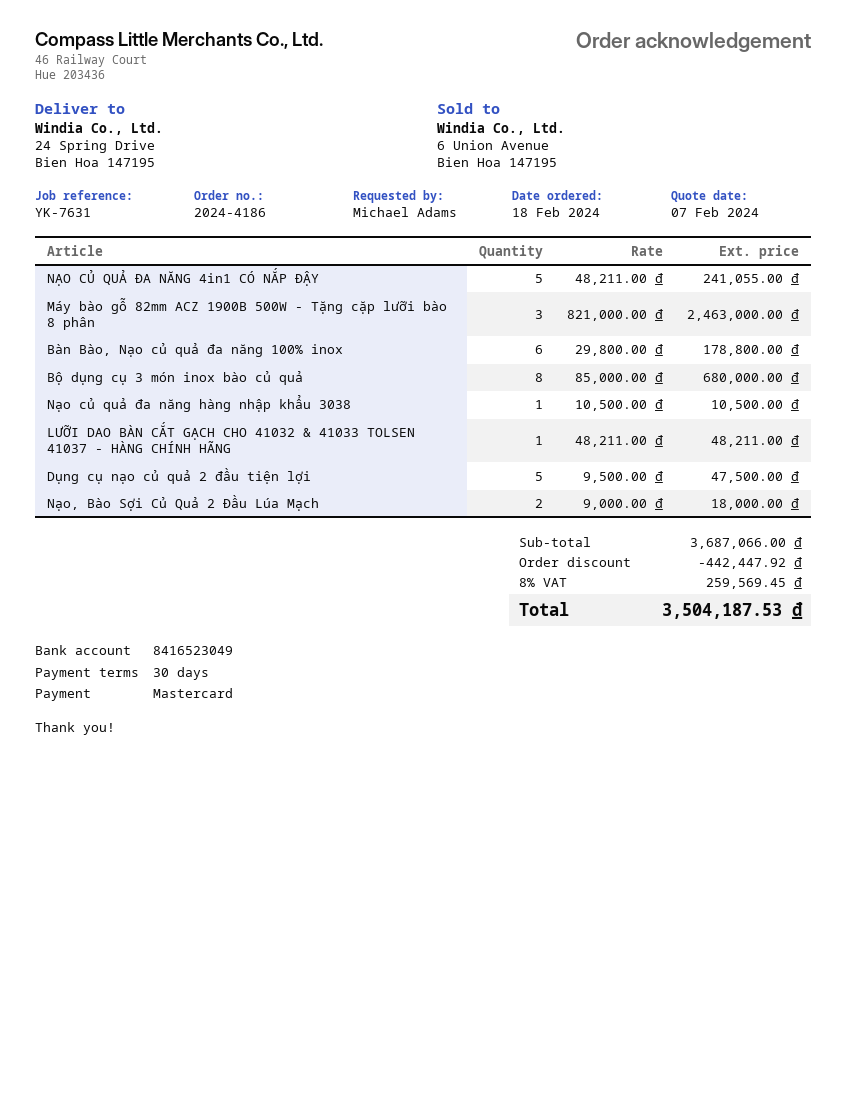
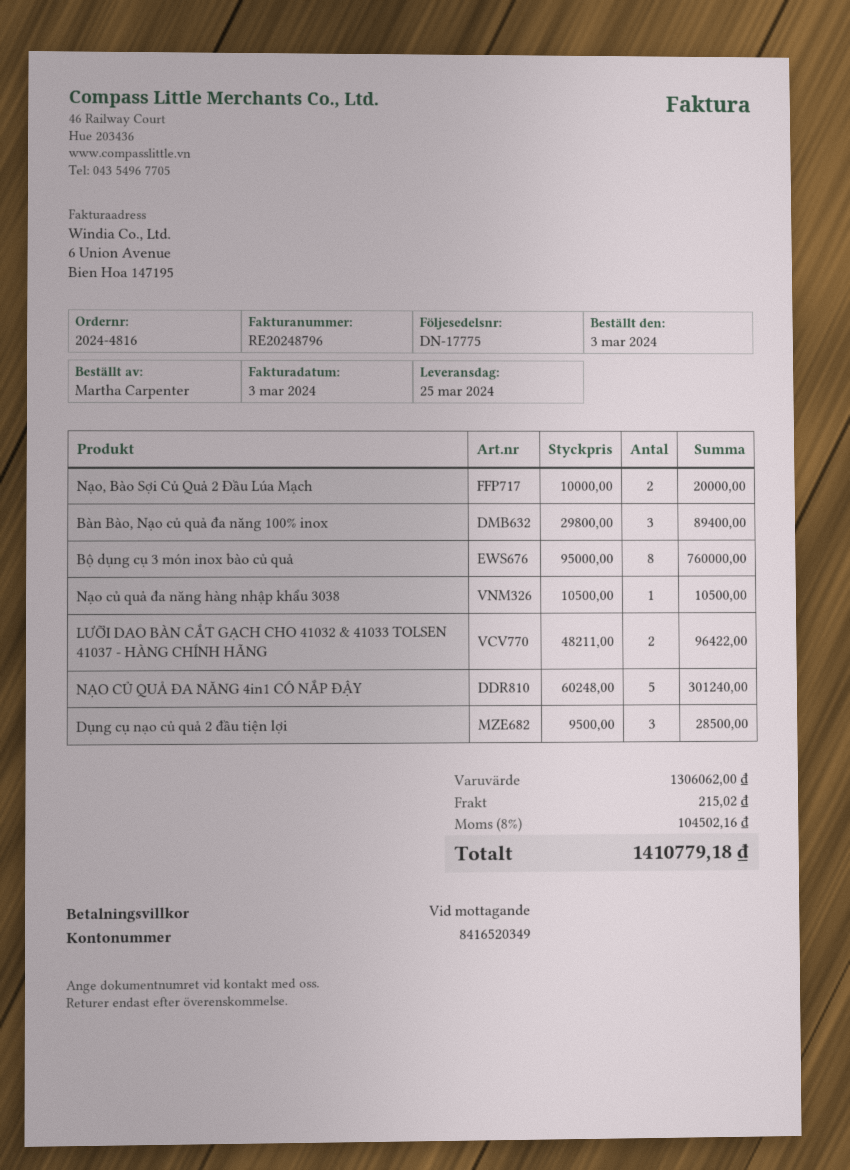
order number: 2024-4186 -> 2024-4816
order date: 2024-02-18 -> 2024-03-03
payment terms: 30 days -> on receipt
ordered by: Michael Adams -> Martha Carpenter
bank account: 8416523049 -> 8416520349
NẠO CỦ QUẢ ĐA NĂNG 4in1 CÓ NẮP ĐẬY: 5 x 48211.00 = 241055.00 -> 5 x 60248.00 = 301240.00
Máy bào gỗ 82mm ACZ 1900B 500W - Tặng cặp lưỡi bào 8 phân: 3 x 821000.00 = 2463000.00 -> none
Bàn Bào, Nạo củ quả đa năng 100% inox: 6 x 29800.00 = 178800.00 -> 3 x 29800.00 = 89400.00
Bộ dụng cụ 3 món inox bào củ quả: 8 x 85000.00 = 680000.00 -> 8 x 95000.00 = 760000.00
LƯỠI DAO BÀN CẮT GẠCH CHO 41032 & 41033 TOLSEN 41037 - HÀNG CHÍNH HÃNG: 1 x 48211.00 = 48211.00 -> 2 x 48211.00 = 96422.00
Dụng cụ nạo củ quả 2 đầu tiện lợi: 5 x 9500.00 = 47500.00 -> 3 x 9500.00 = 28500.00
Nạo, Bào Sợi Củ Quả 2 Đầu Lúa Mạch: 2 x 9000.00 = 18000.00 -> 2 x 10000.00 = 20000.00
subtotal: 3687066.00 -> 1306062.00
discount: 442447.92 -> none
shipping: none -> 215.02
tax: 8% = 259569.45 -> 8% = 104502.16
total: 3504187.53 -> 1410779.18

